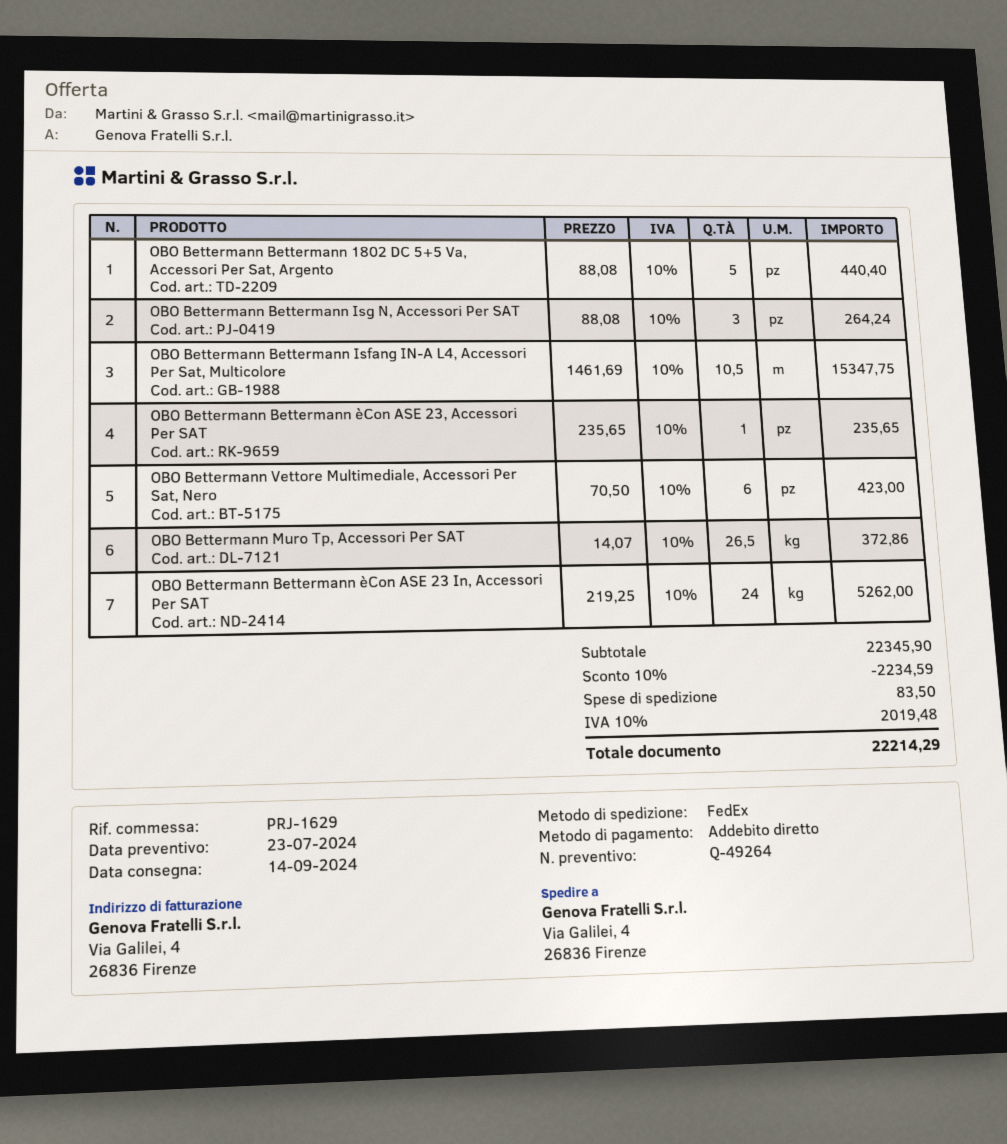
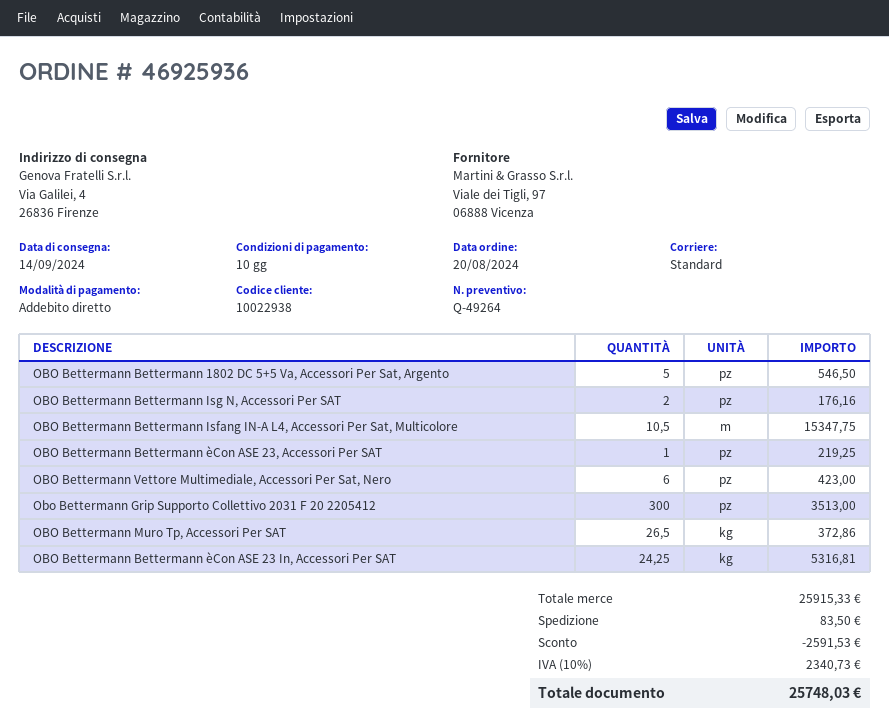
shipping method: FedEx -> standard
OBO Bettermann Bettermann 1802 DC 5+5 Va, Accessori Per Sat, Argento: 5 for 440.40 -> 5 for 546.50
OBO Bettermann Bettermann Isg N, Accessori Per SAT: 3 for 264.24 -> 2 for 176.16
OBO Bettermann Bettermann èCon ASE 23, Accessori Per SAT: 1 for 235.65 -> 1 for 219.25
OBO Bettermann Bettermann èCon ASE 23 In, Accessori Per SAT: 24 for 5262.00 -> 24.25 for 5316.81
Obo Bettermann Grip Supporto Collettivo 2031 F 20 2205412: none -> 300 for 3513.00
subtotal: 22345.90 -> 25915.33
discount: 2234.59 -> 2591.53
tax: 10% = 2019.48 -> 10% = 2340.73
total: 22214.29 -> 25748.03

